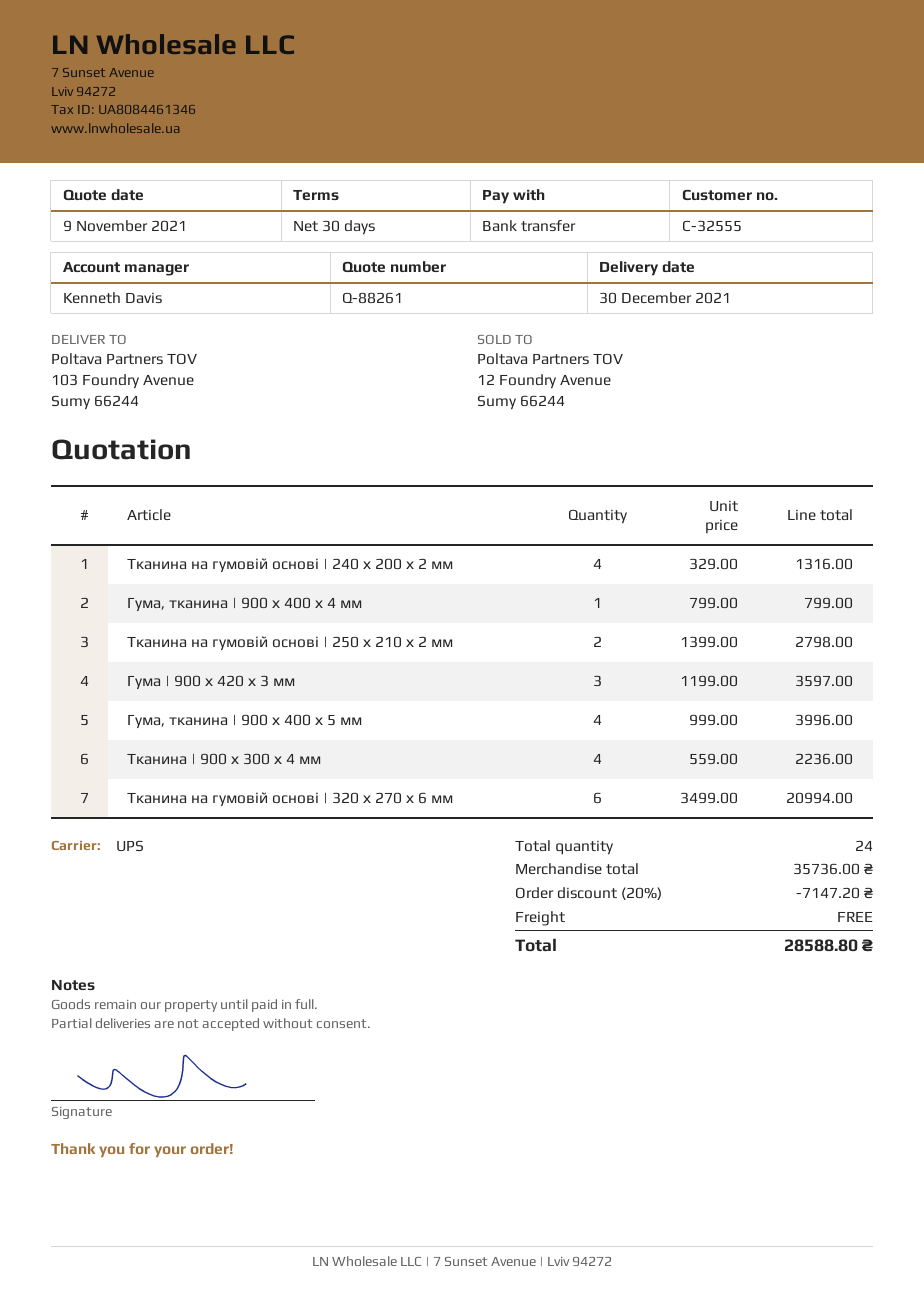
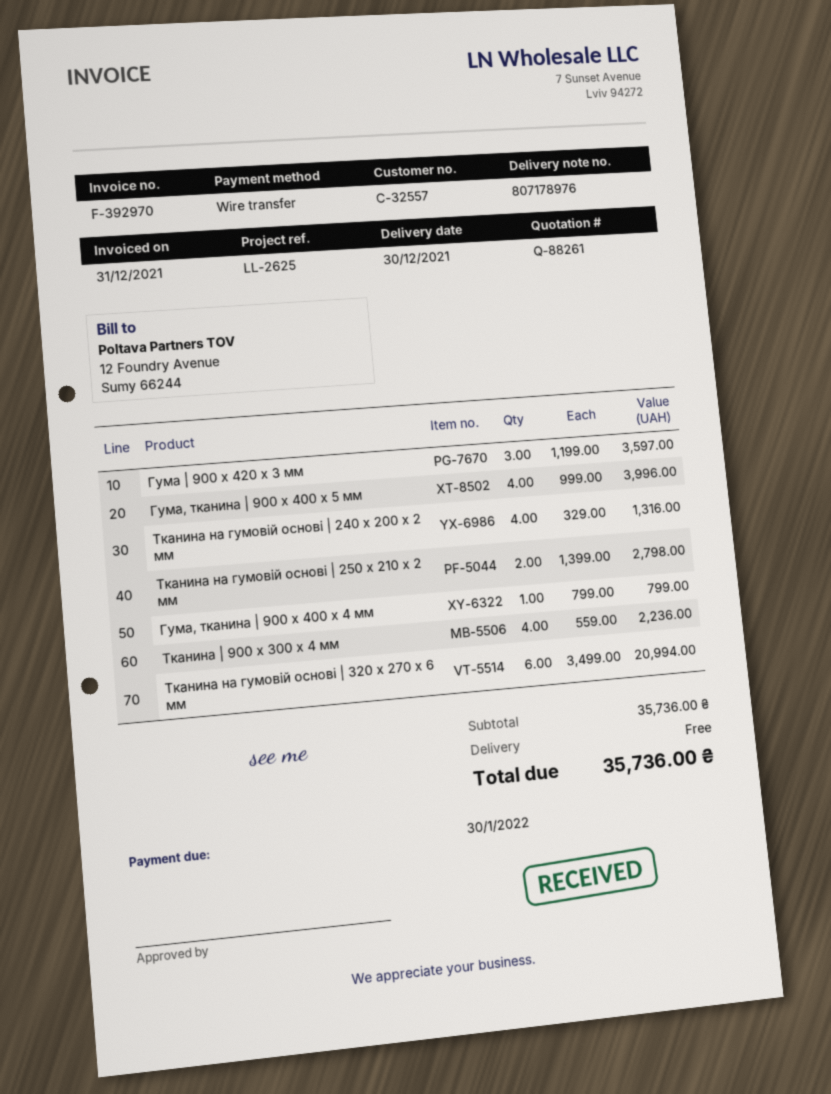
customer number: C-32555 -> C-32557
discount: 20% = 7147.20 -> none
total: 28588.80 -> 35736.00

